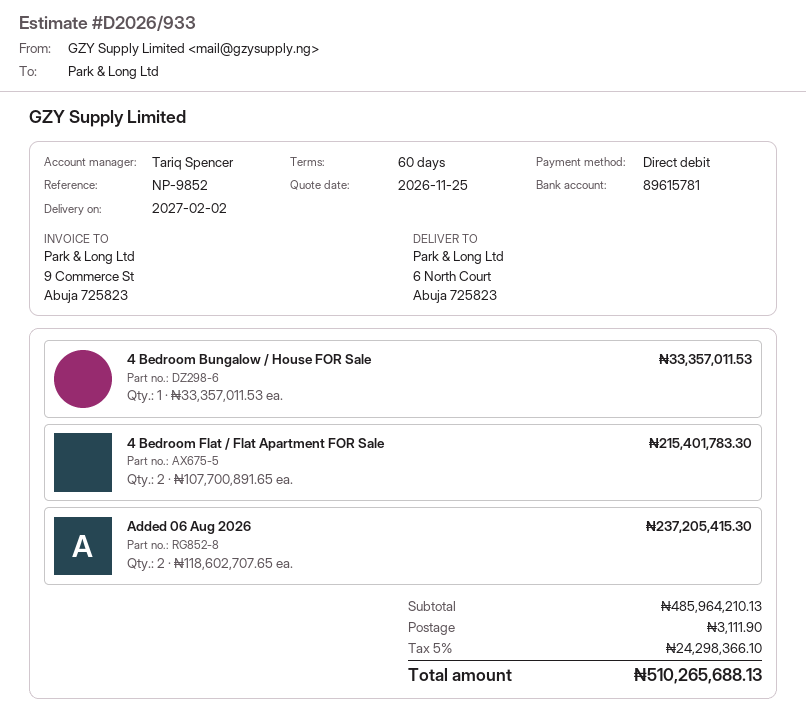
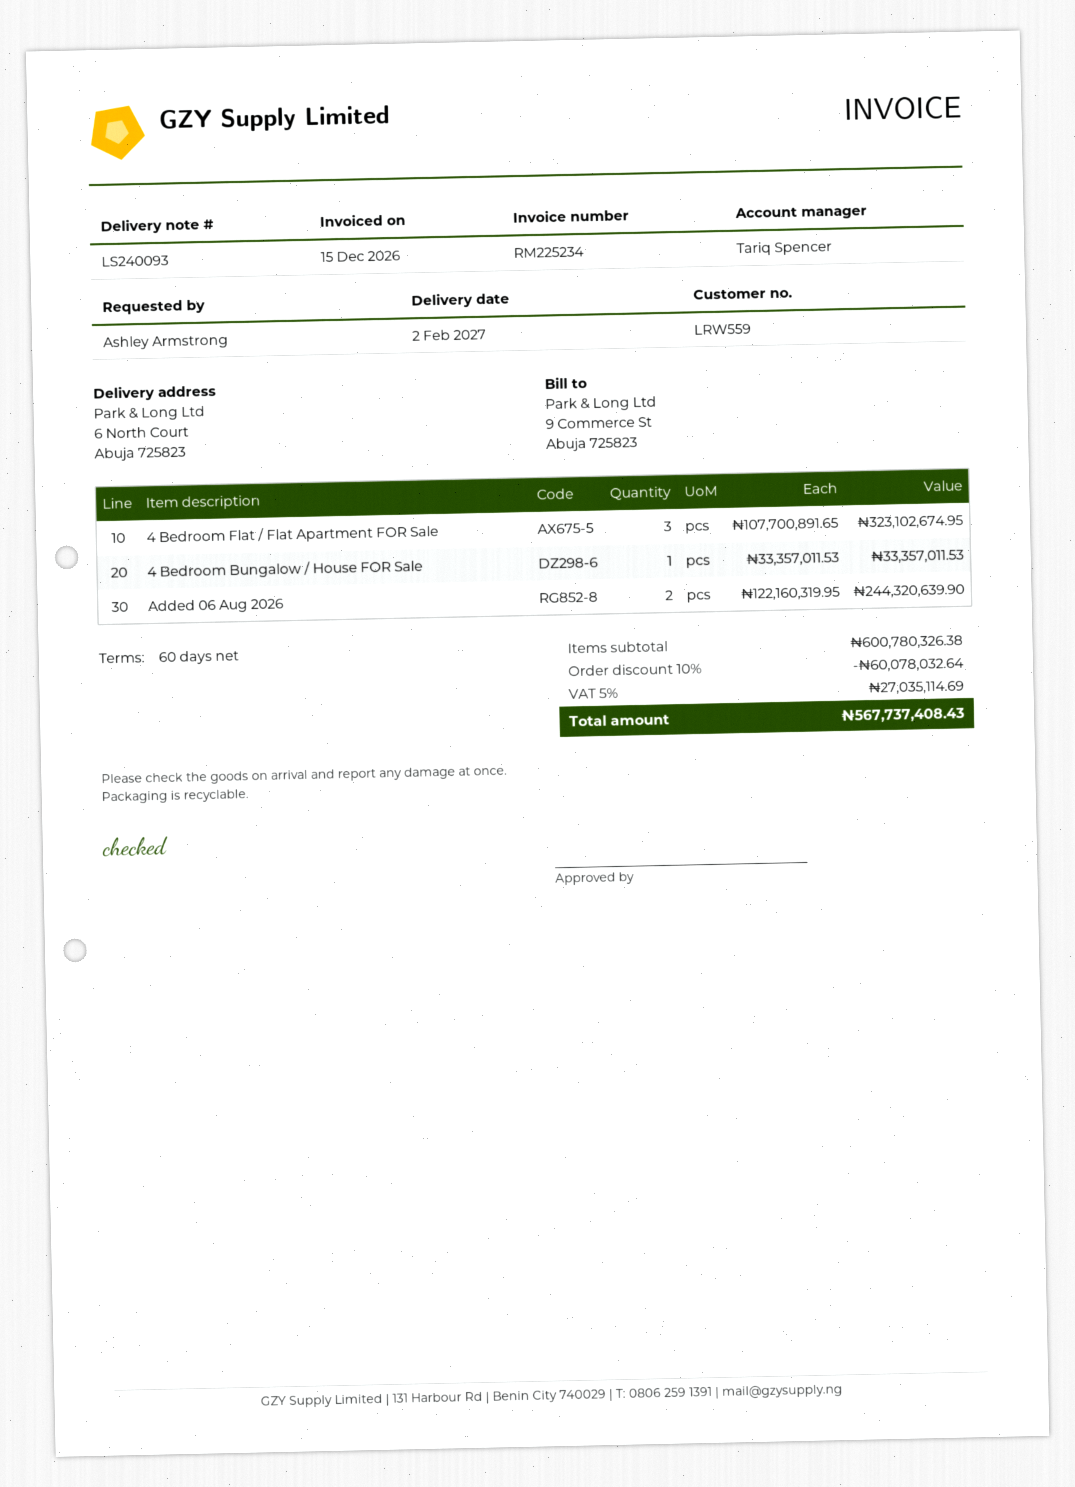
4 Bedroom Flat / Flat Apartment FOR Sale: 2 x 107700891.65 = 215401783.30 -> 3 x 107700891.65 = 323102674.95
Added 06 Aug 2026: 2 x 118602707.65 = 237205415.30 -> 2 x 122160319.95 = 244320639.90
subtotal: 485964210.13 -> 600780326.38
discount: none -> 10% = 60078032.64
shipping: 3111.90 -> none
tax: 5% = 24298366.10 -> 5% = 27035114.69
total: 510265688.13 -> 567737408.43

